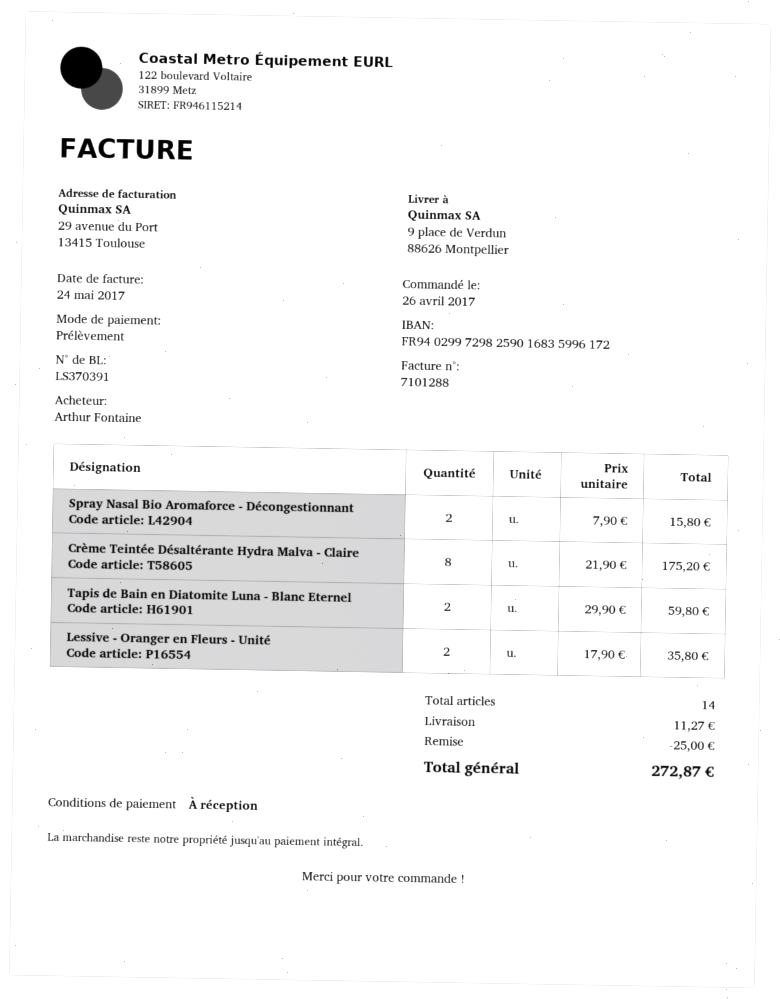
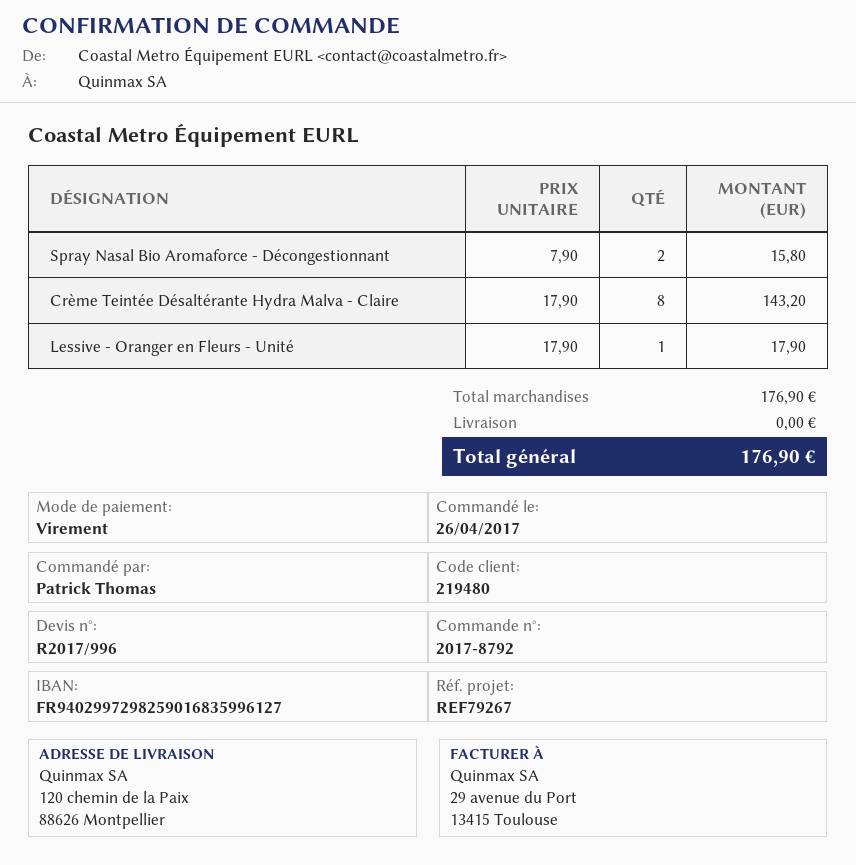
ordered by: Arthur Fontaine -> Patrick Thomas
payment method: direct debit -> bank transfer
bank account: FR9402997298259016835996172 -> FR9402997298259016835996127
ship to: 9 place de Verdun, 88626 Montpellier -> 120 chemin de la Paix, 88626 Montpellier
Crème Teintée Désaltérante Hydra Malva - Claire: 8 x 21.90 = 175.20 -> 8 x 17.90 = 143.20
Tapis de Bain en Diatomite Luna - Blanc Eternel: 2 x 29.90 = 59.80 -> none
Lessive - Oranger en Fleurs - Unité: 2 x 17.90 = 35.80 -> 1 x 17.90 = 17.90
discount: 25.00 -> none
shipping: 11.27 -> 0.00
total: 272.87 -> 176.90

